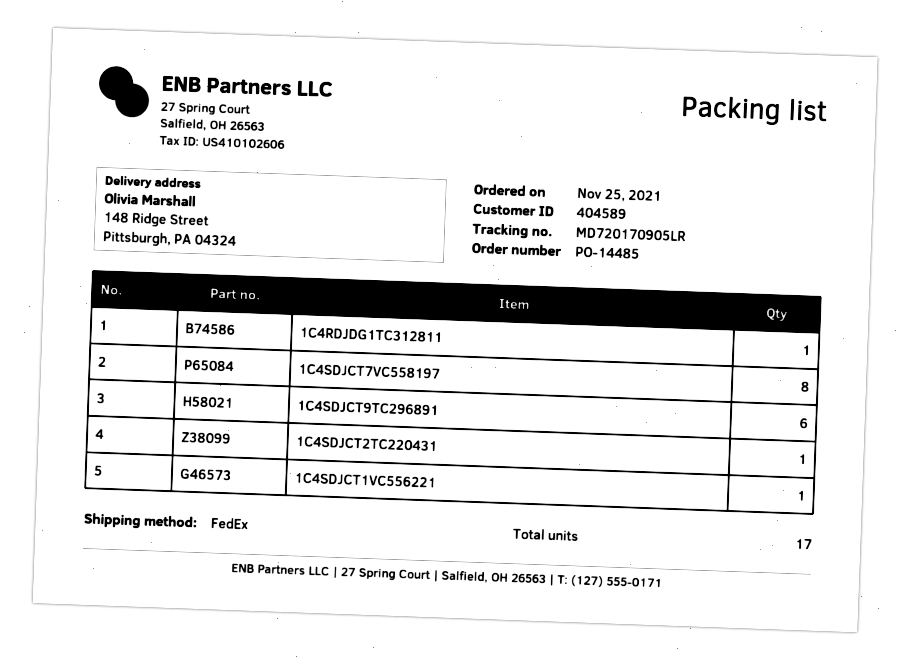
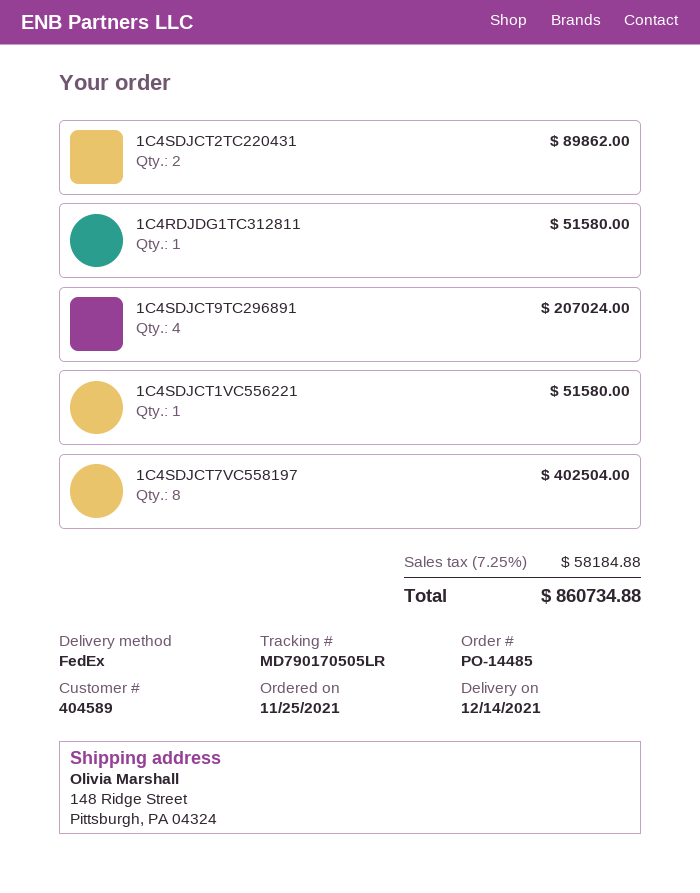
tracking number: MD720170905LR -> MD790170505LR
1C4SDJCT9TC296891: 6 -> 4
1C4SDJCT2TC220431: 1 -> 2

